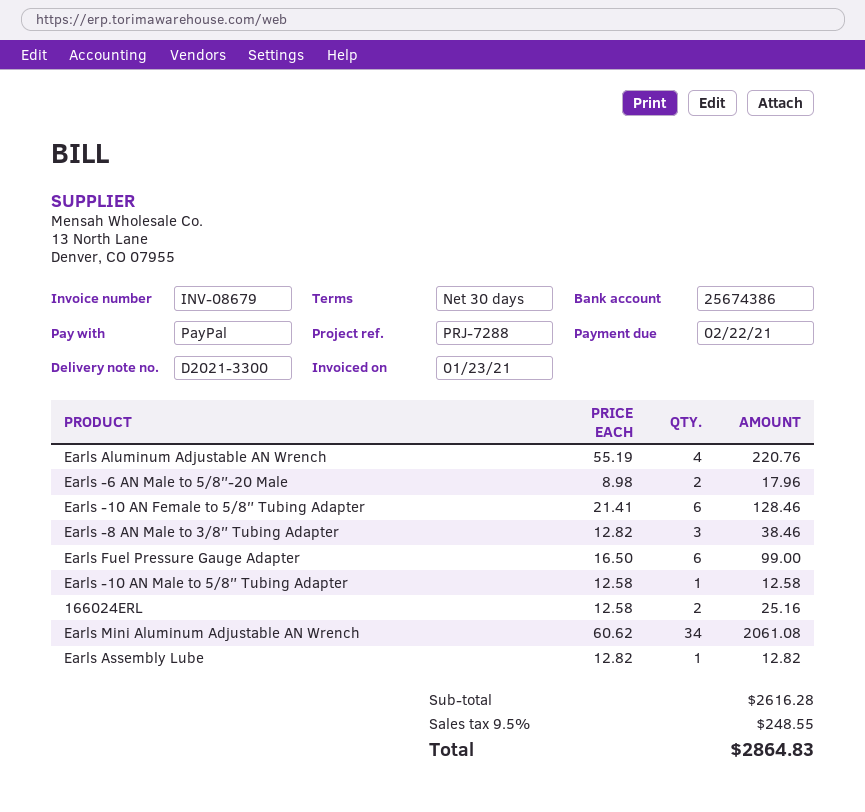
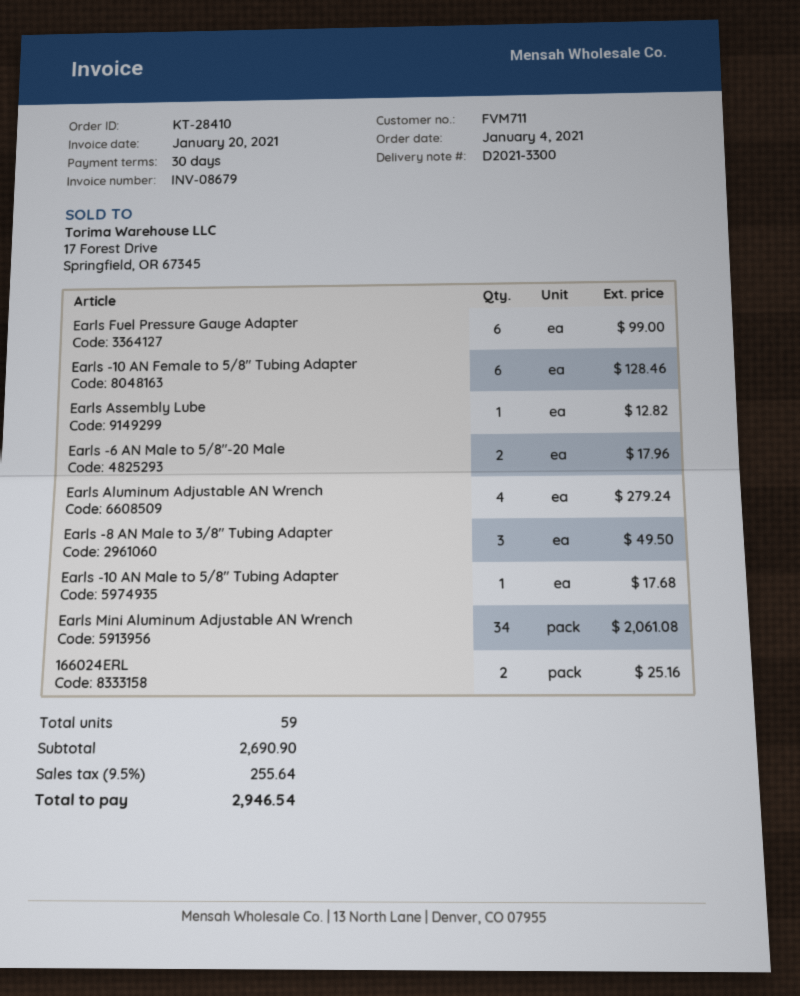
invoice date: 2021-01-23 -> 2021-01-20
Earls Aluminum Adjustable AN Wrench: 4 for 220.76 -> 4 for 279.24
Earls -8 AN Male to 3/8″ Tubing Adapter: 3 for 38.46 -> 3 for 49.50
Earls -10 AN Male to 5/8″ Tubing Adapter: 1 for 12.58 -> 1 for 17.68
subtotal: 2616.28 -> 2690.90
tax: 9.5% = 248.55 -> 9.5% = 255.64
total: 2864.83 -> 2946.54

